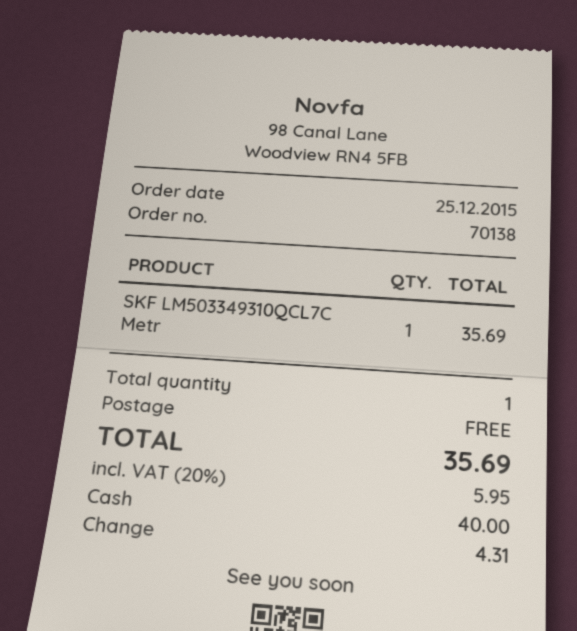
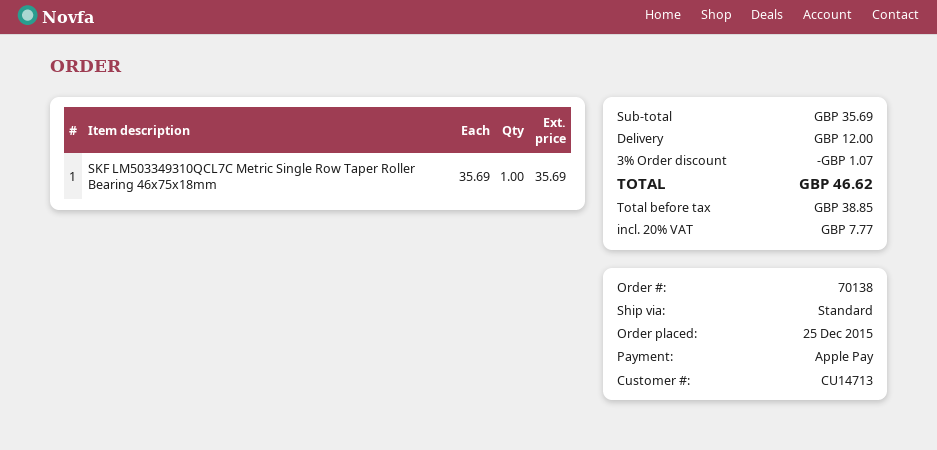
payment method: cash -> Apple Pay
discount: none -> 3% = 1.07
shipping: 0.00 -> 12.00
tax: 20% = 5.95 -> 20% = 7.77
total: 35.69 -> 46.62

